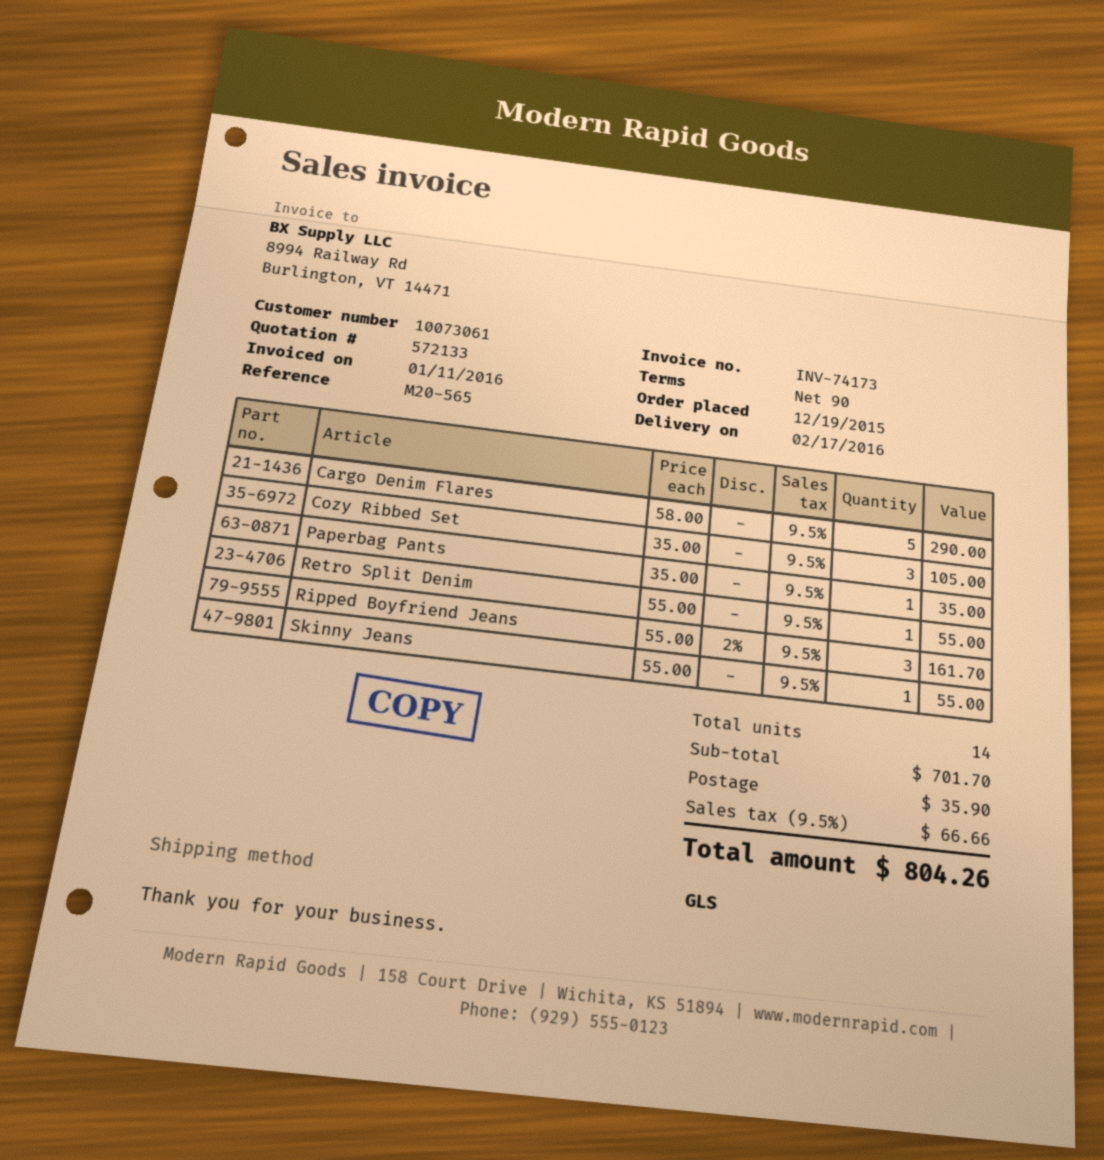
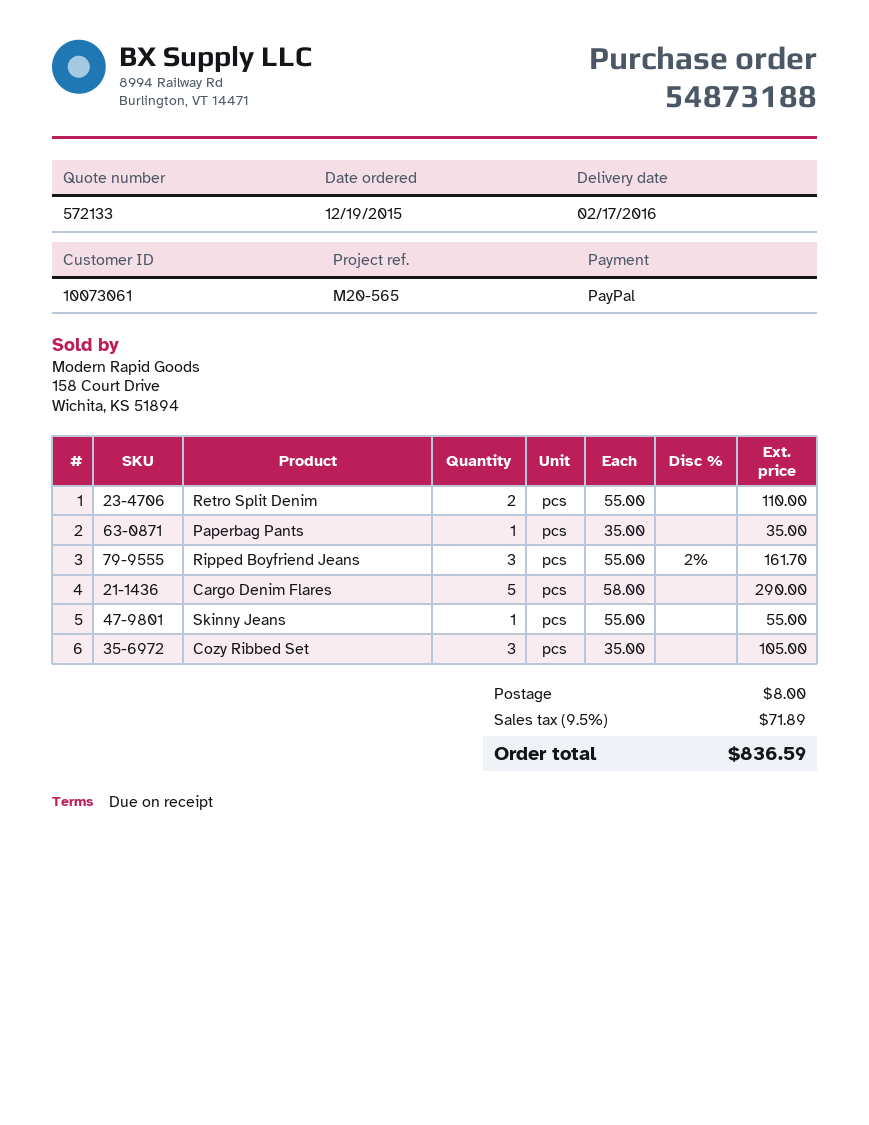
payment terms: 90 days -> on receipt
Retro Split Denim: 1 x 55.00 = 55.00 -> 2 x 55.00 = 110.00
shipping: 35.90 -> 8.00
tax: 9.5% = 66.66 -> 9.5% = 71.89
total: 804.26 -> 836.59

